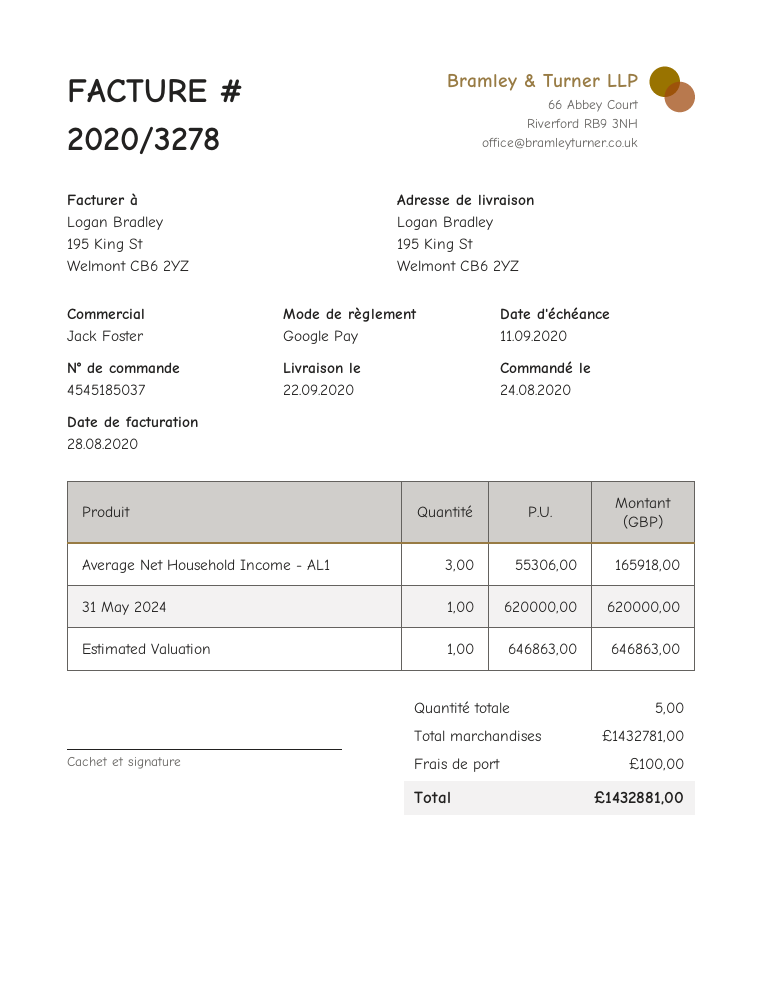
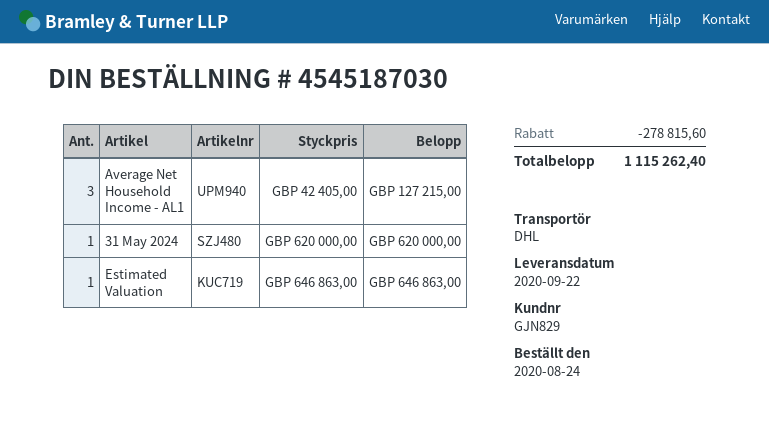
order number: 4545185037 -> 4545187030
Average Net Household Income - AL1: 3 x 55306.00 = 165918.00 -> 3 x 42405.00 = 127215.00
discount: none -> 278815.60
shipping: 100.00 -> none
total: 1432881.00 -> 1115262.40

